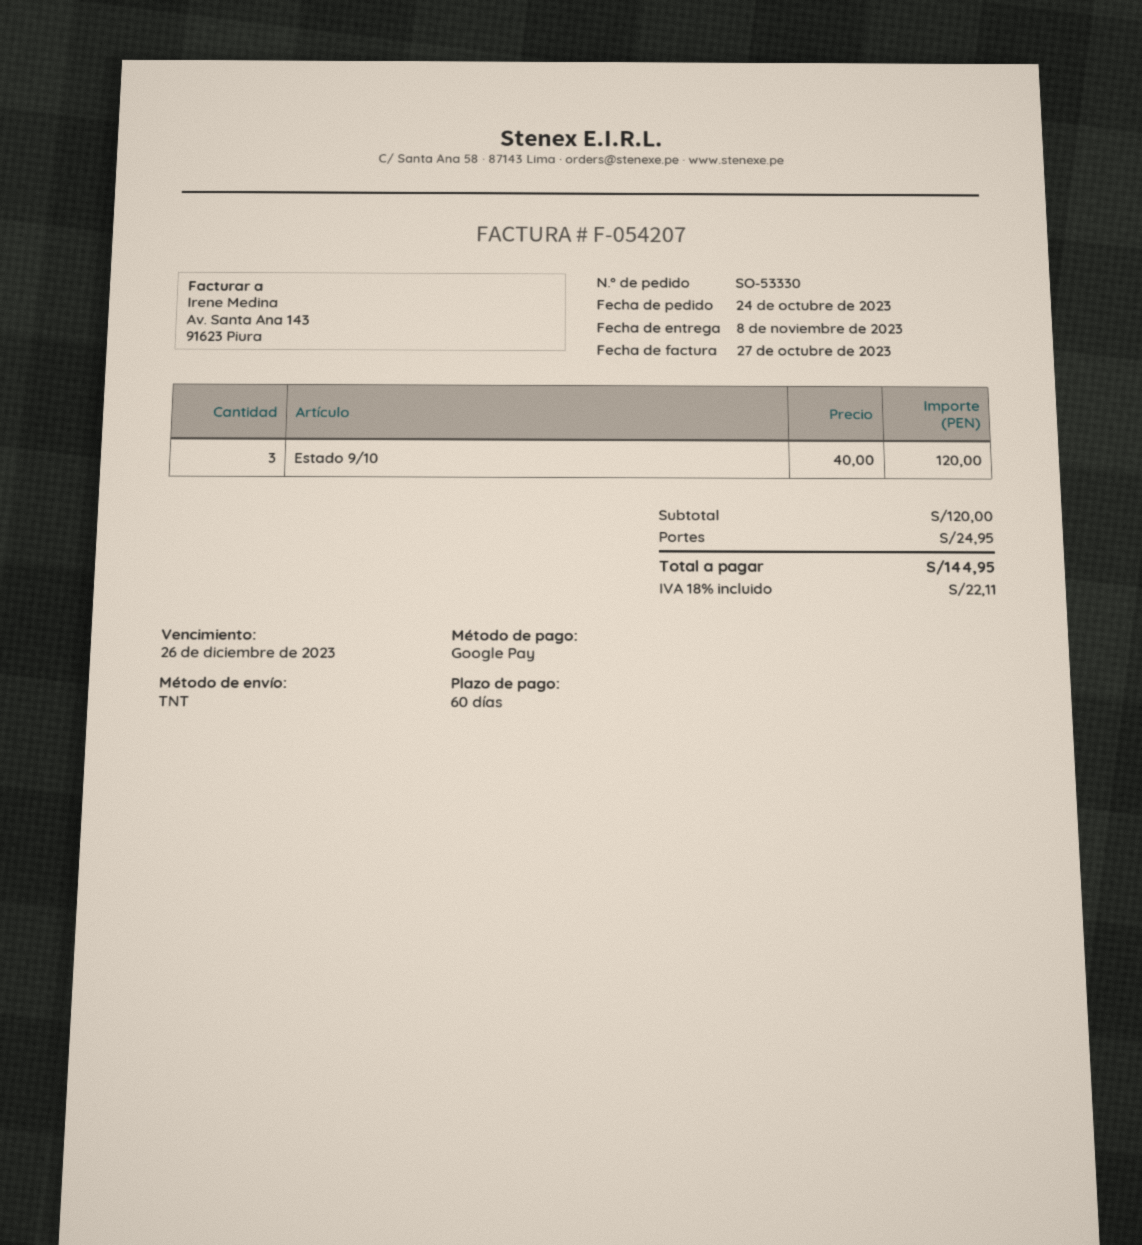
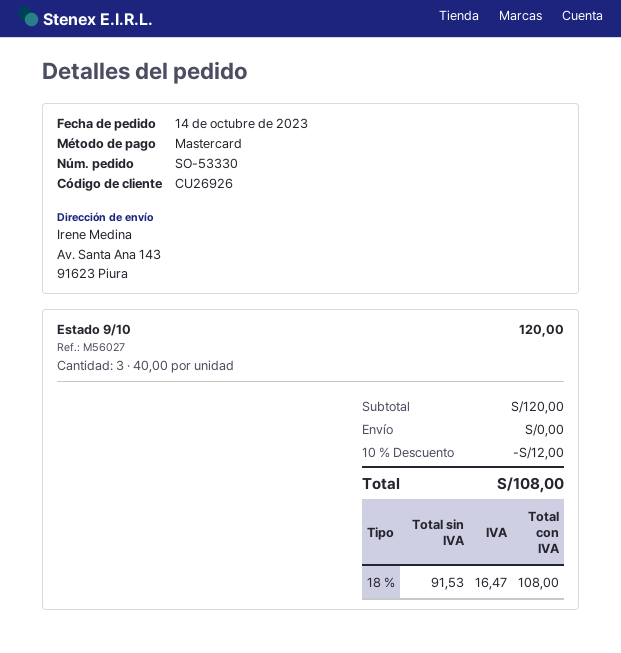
order date: 2023-10-24 -> 2023-10-14
payment method: Google Pay -> Mastercard
discount: none -> 10% = 12.00
shipping: 24.95 -> 0.00
tax: 18% = 22.11 -> 18% = 16.47
total: 144.95 -> 108.00

